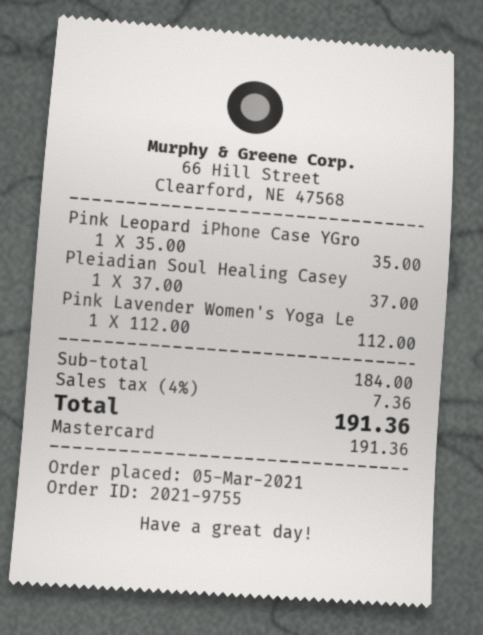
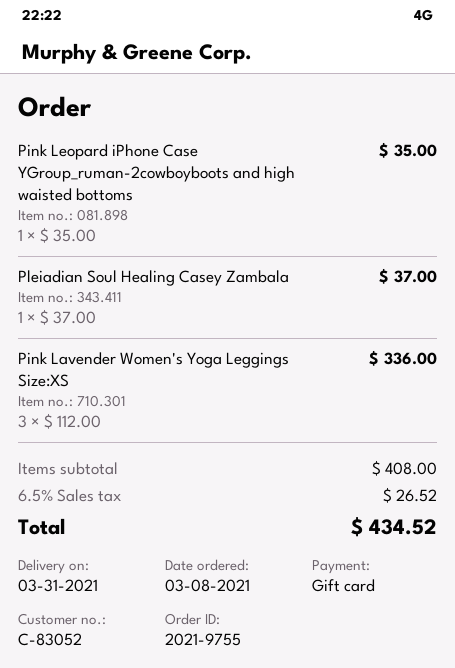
order date: 2021-03-05 -> 2021-03-08
payment method: Mastercard -> gift card
Pink Lavender Women's Yoga Le: 1 x 112.00 = 112.00 -> 3 x 112.00 = 336.00
subtotal: 184.00 -> 408.00
tax: 4% = 7.36 -> 6.5% = 26.52
total: 191.36 -> 434.52

